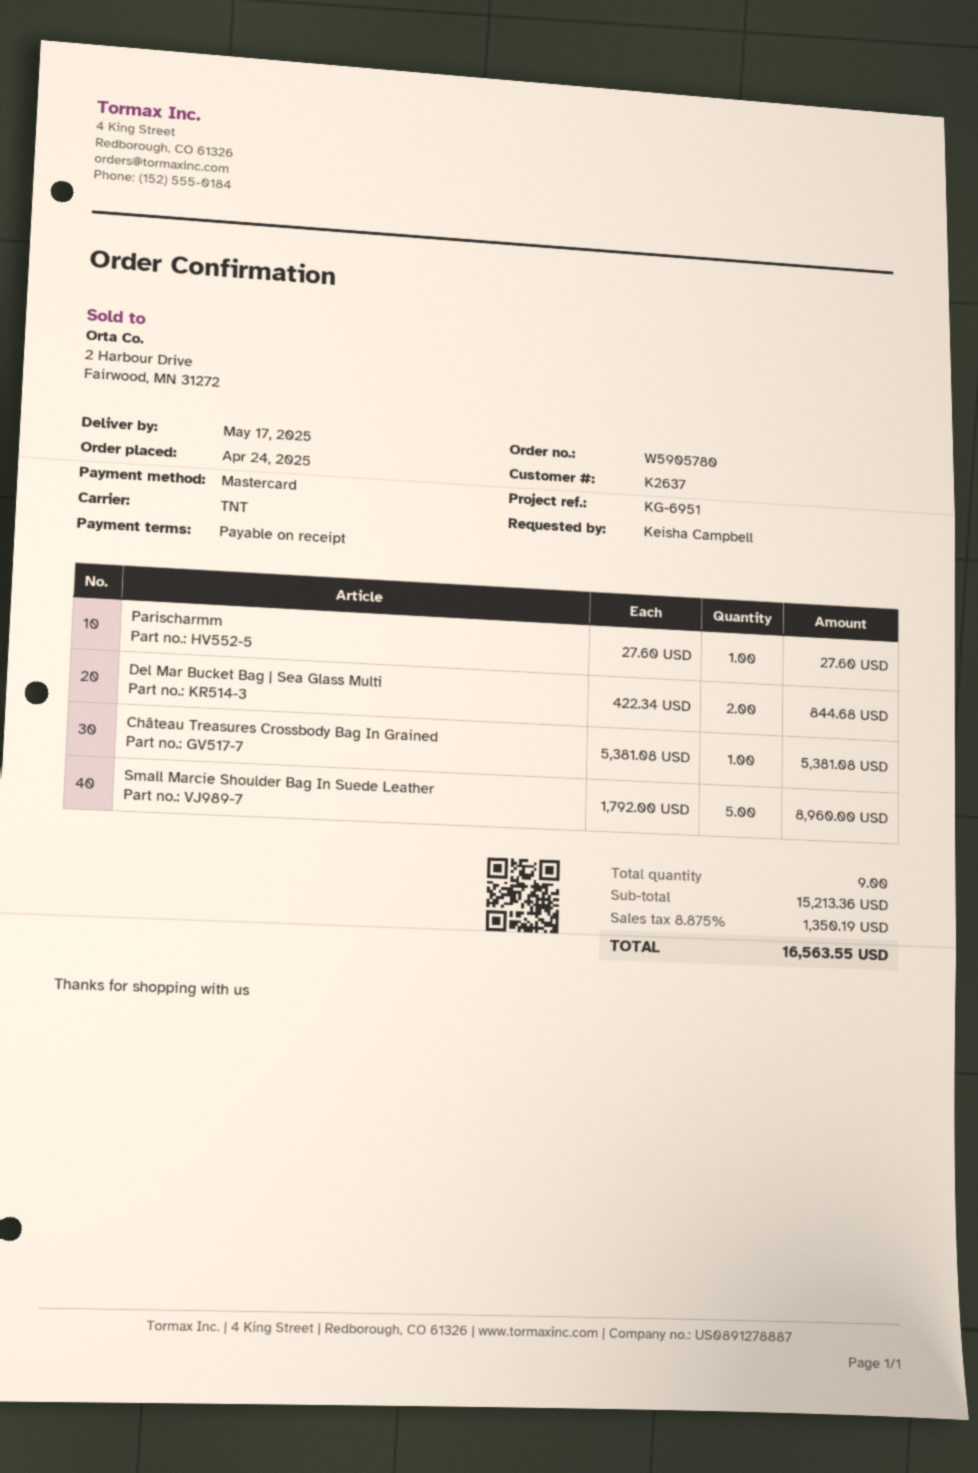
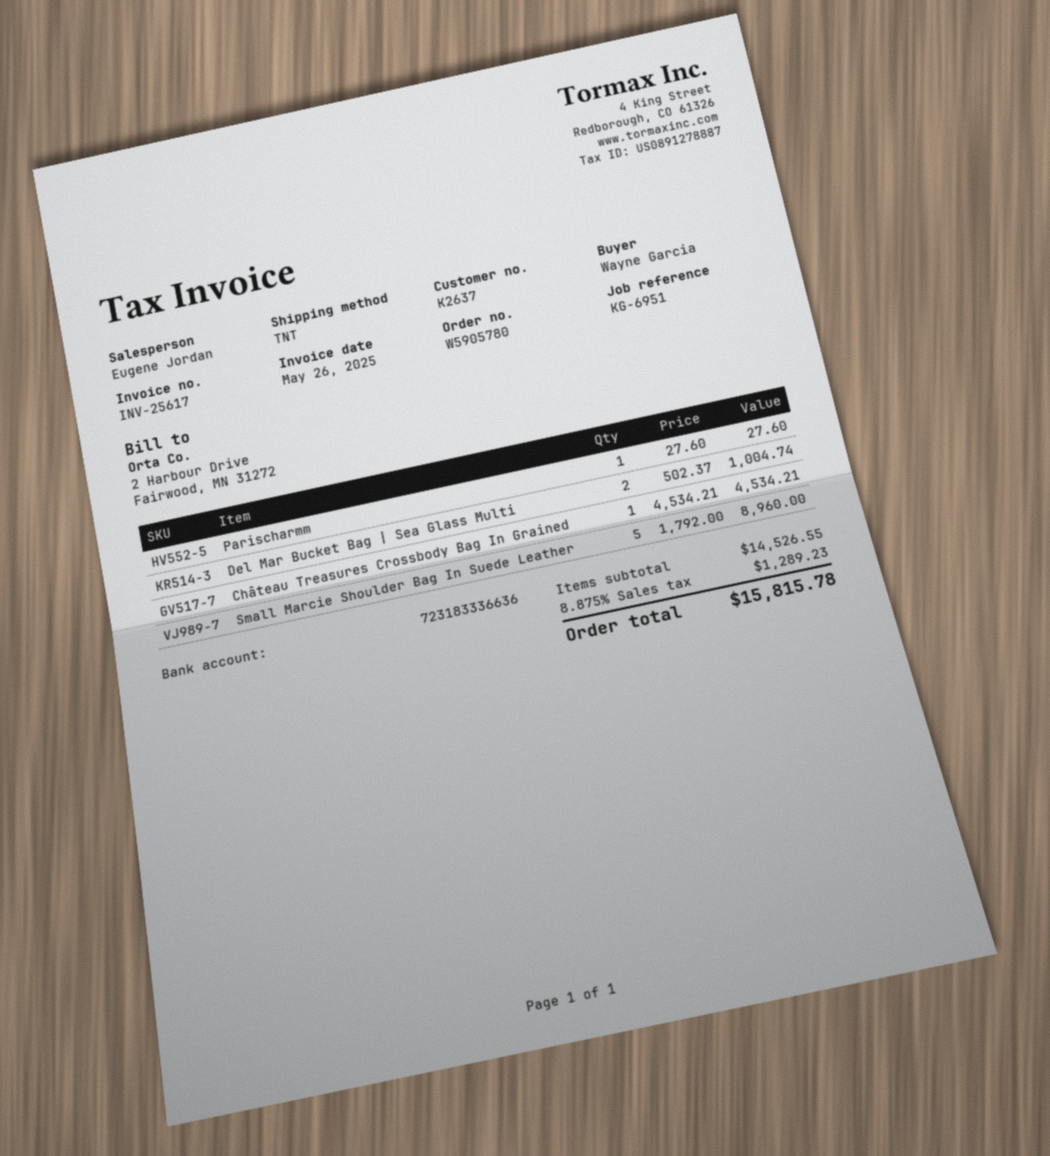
ordered by: Keisha Campbell -> Wayne Garcia
Del Mar Bucket Bag | Sea Glass Multi: 2 x 422.34 = 844.68 -> 2 x 502.37 = 1004.74
Château Treasures Crossbody Bag In Grained: 1 x 5381.08 = 5381.08 -> 1 x 4534.21 = 4534.21
subtotal: 15213.36 -> 14526.55
tax: 8.875% = 1350.19 -> 8.875% = 1289.23
total: 16563.55 -> 15815.78

